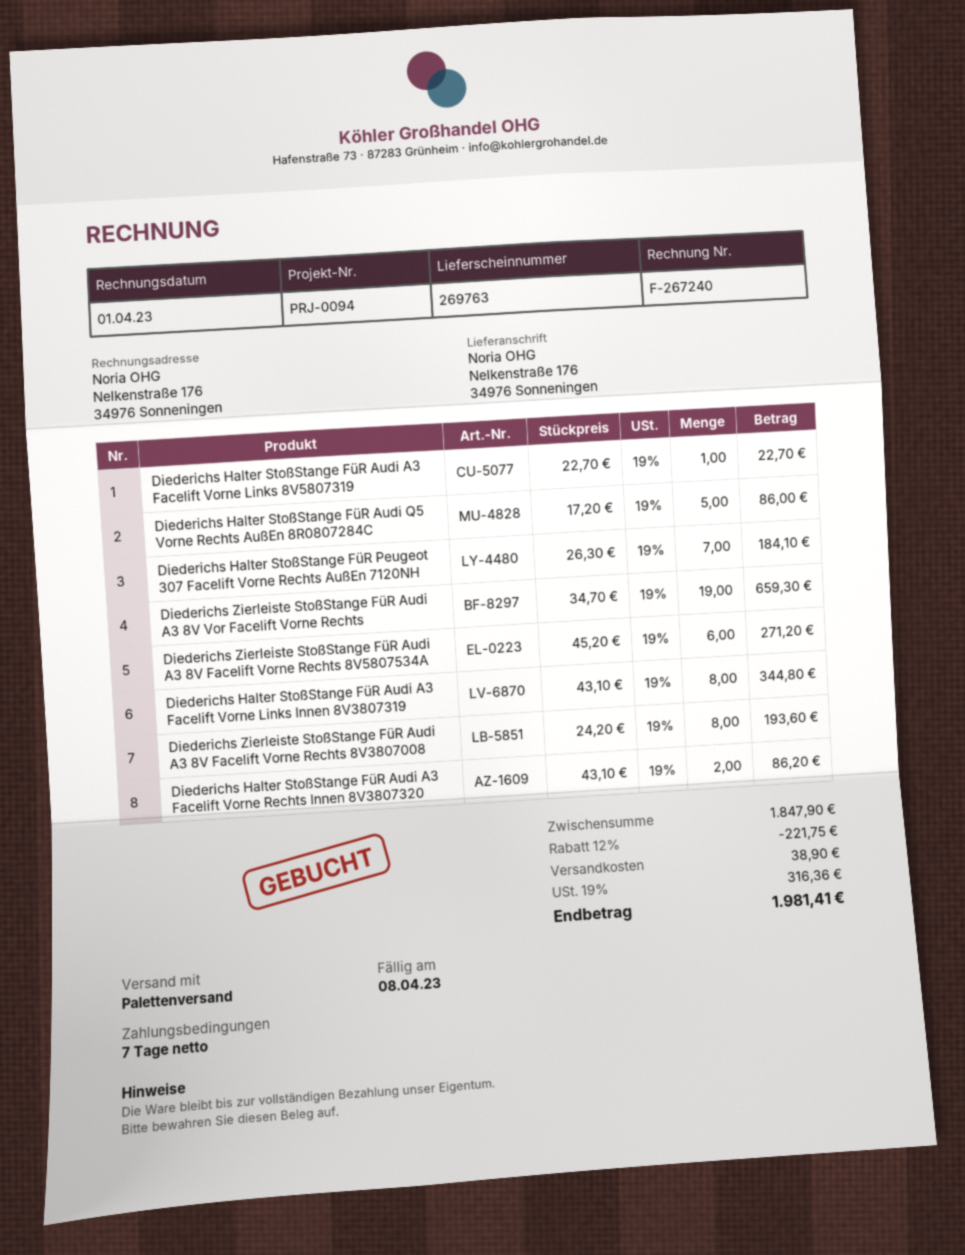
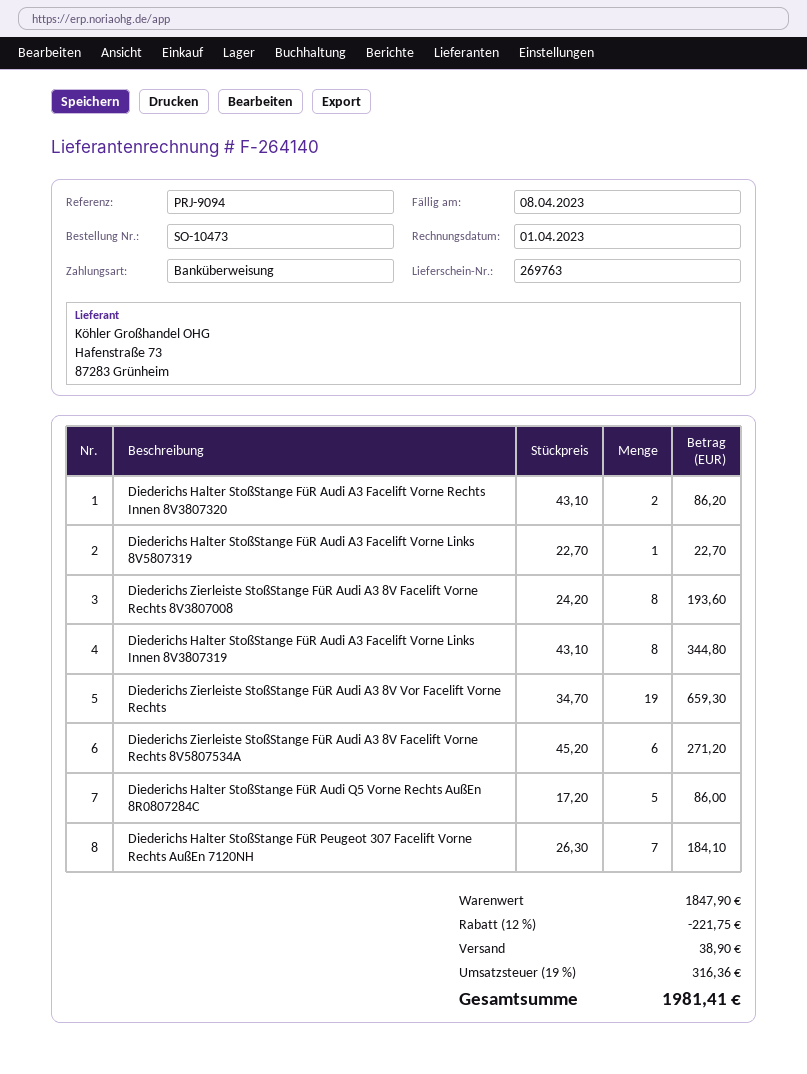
invoice number: F-267240 -> F-264140
reference: PRJ-0094 -> PRJ-9094

